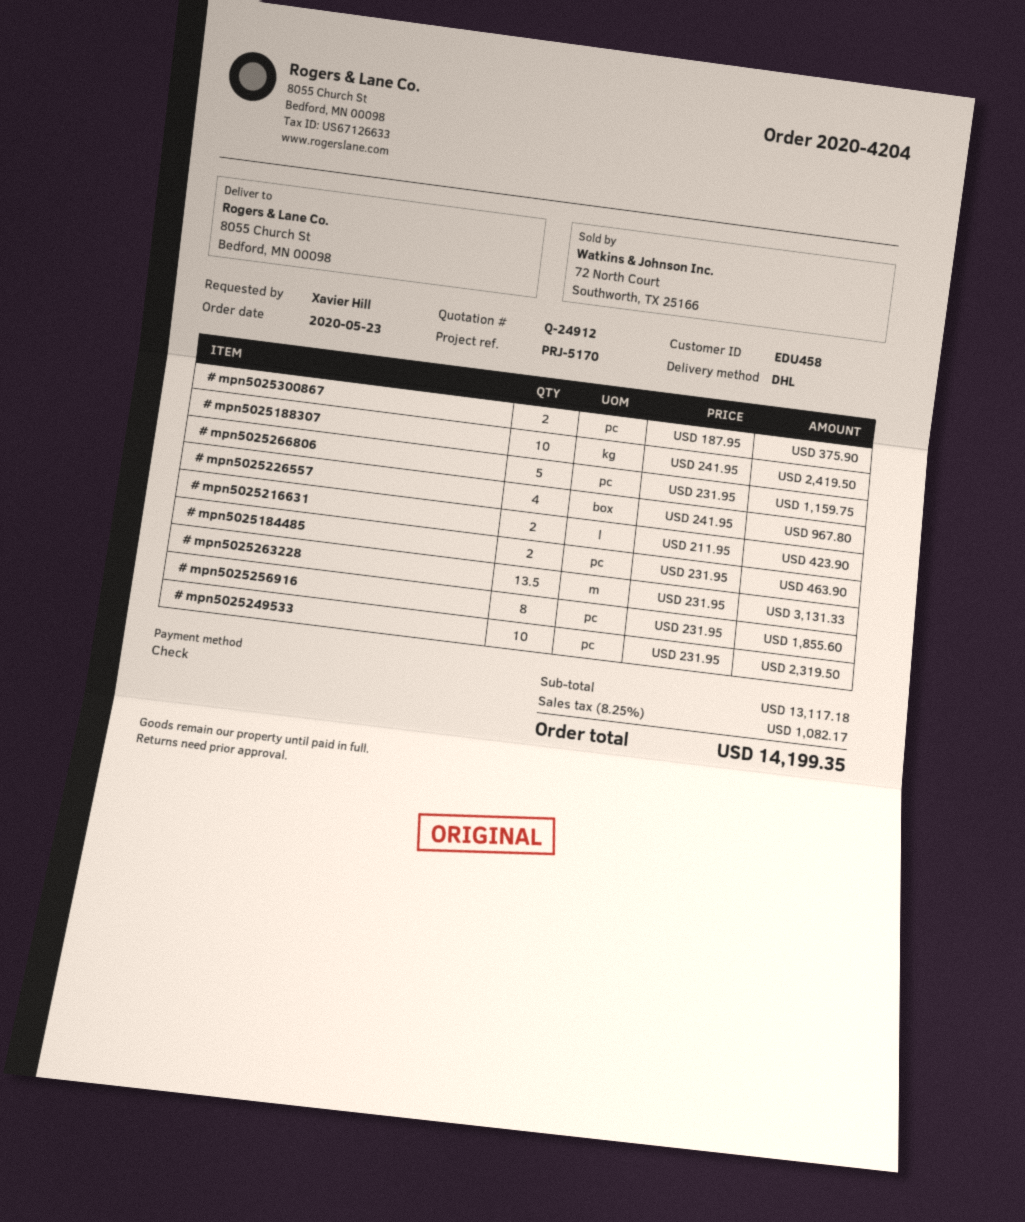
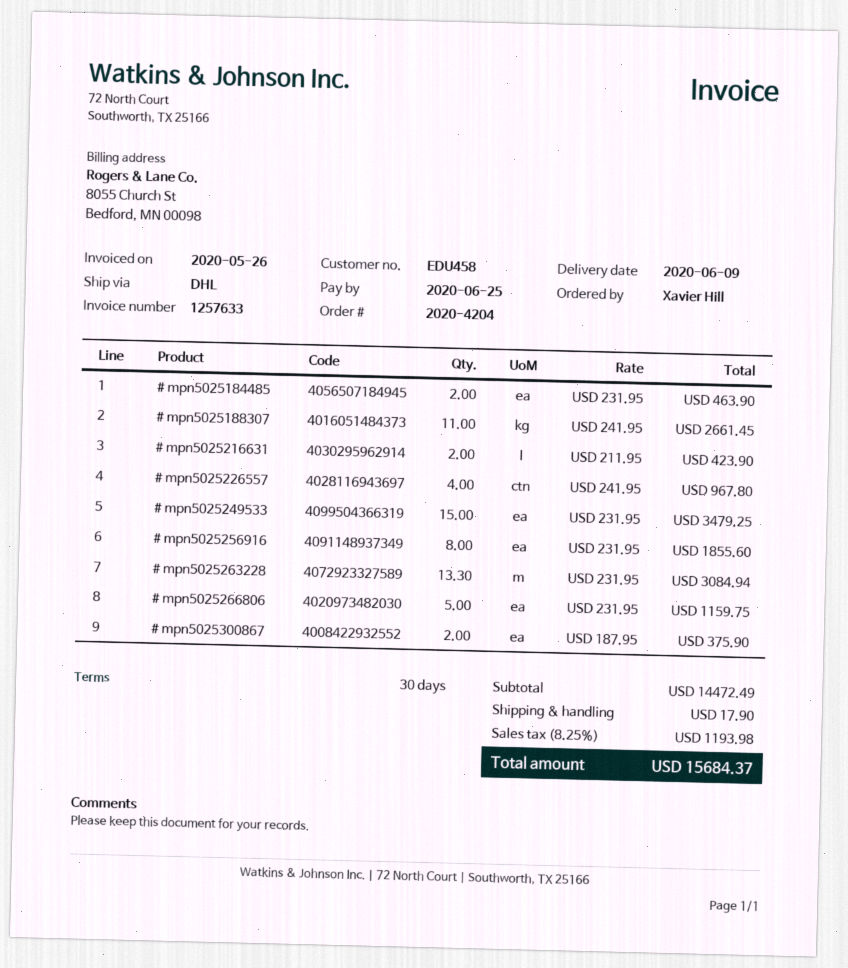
# mpn5025188307: 10 x 241.95 = 2419.50 -> 11 x 241.95 = 2661.45
# mpn5025263228: 13.5 x 231.95 = 3131.33 -> 13.3 x 231.95 = 3084.94
# mpn5025249533: 10 x 231.95 = 2319.50 -> 15 x 231.95 = 3479.25
subtotal: 13117.18 -> 14472.49
shipping: none -> 17.90
tax: 8.25% = 1082.17 -> 8.25% = 1193.98
total: 14199.35 -> 15684.37

